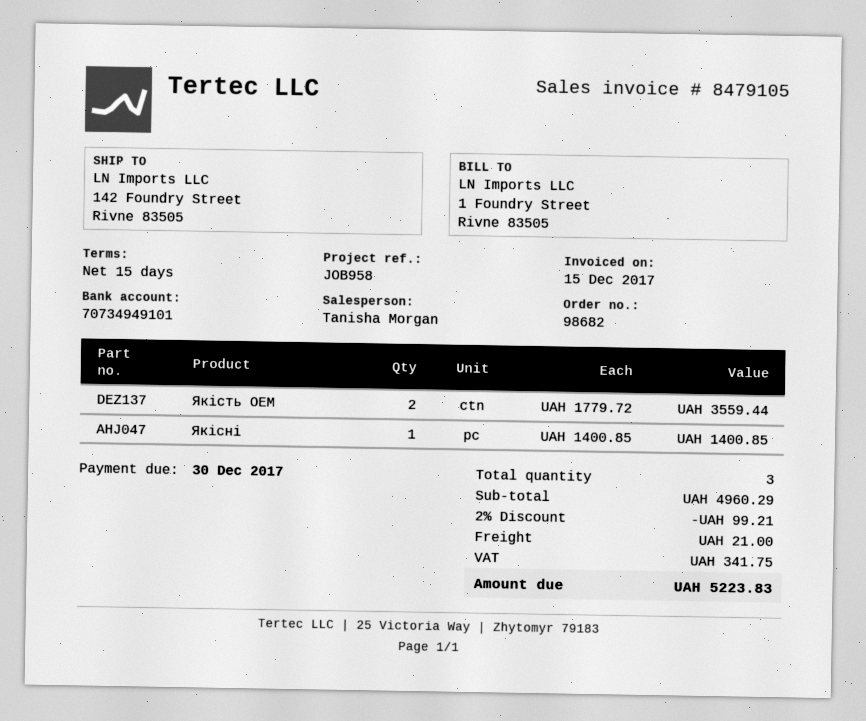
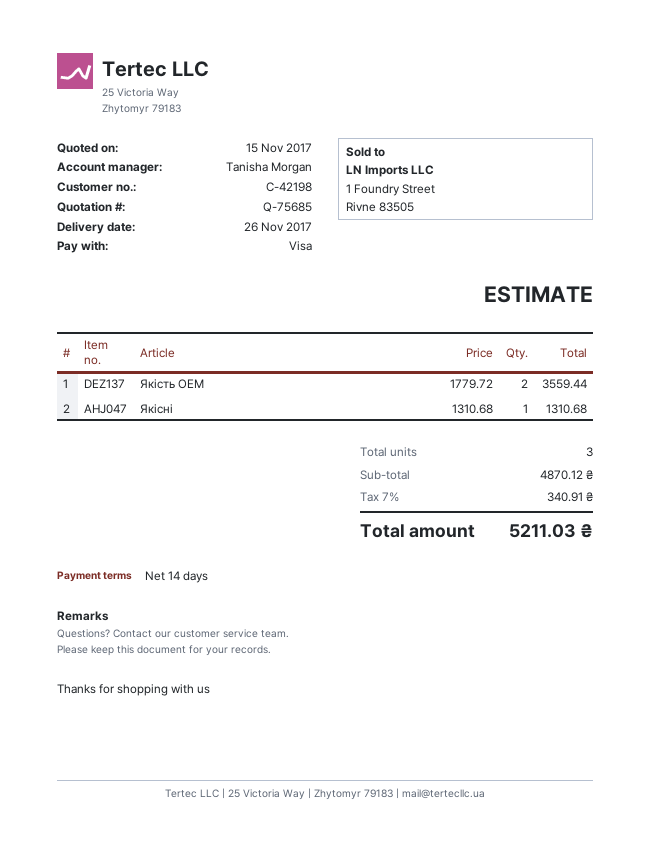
payment terms: 15 days -> 14 days
Якісні: 1 x 1400.85 = 1400.85 -> 1 x 1310.68 = 1310.68
subtotal: 4960.29 -> 4870.12
discount: 2% = 99.21 -> none
shipping: 21.00 -> none
tax: 341.75 -> 340.91
total: 5223.83 -> 5211.03

